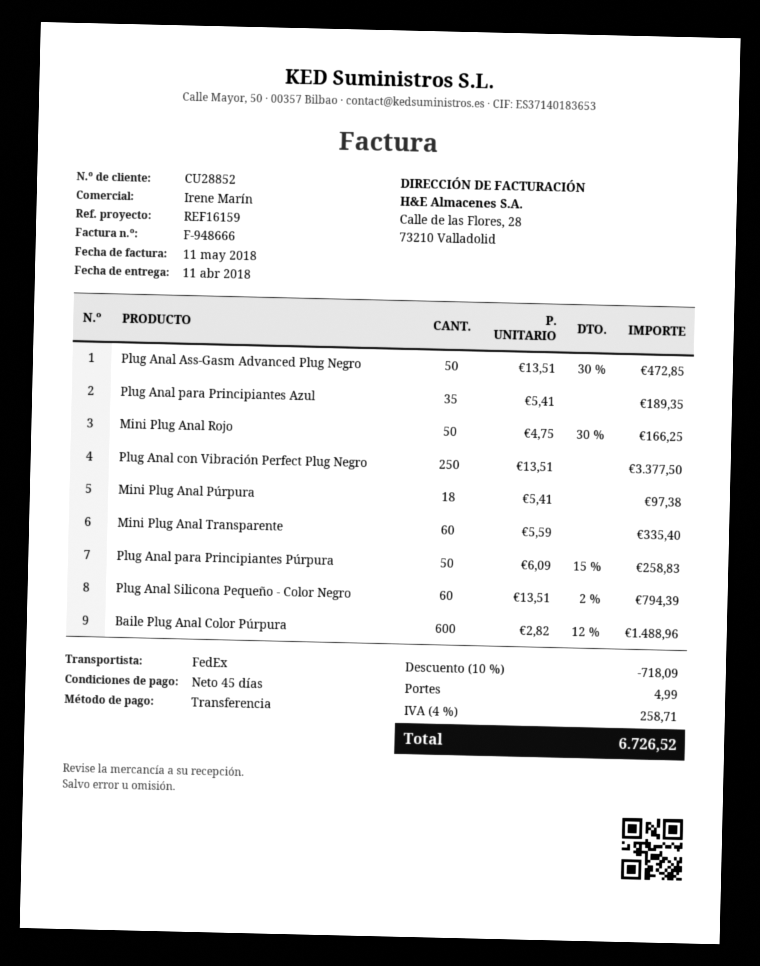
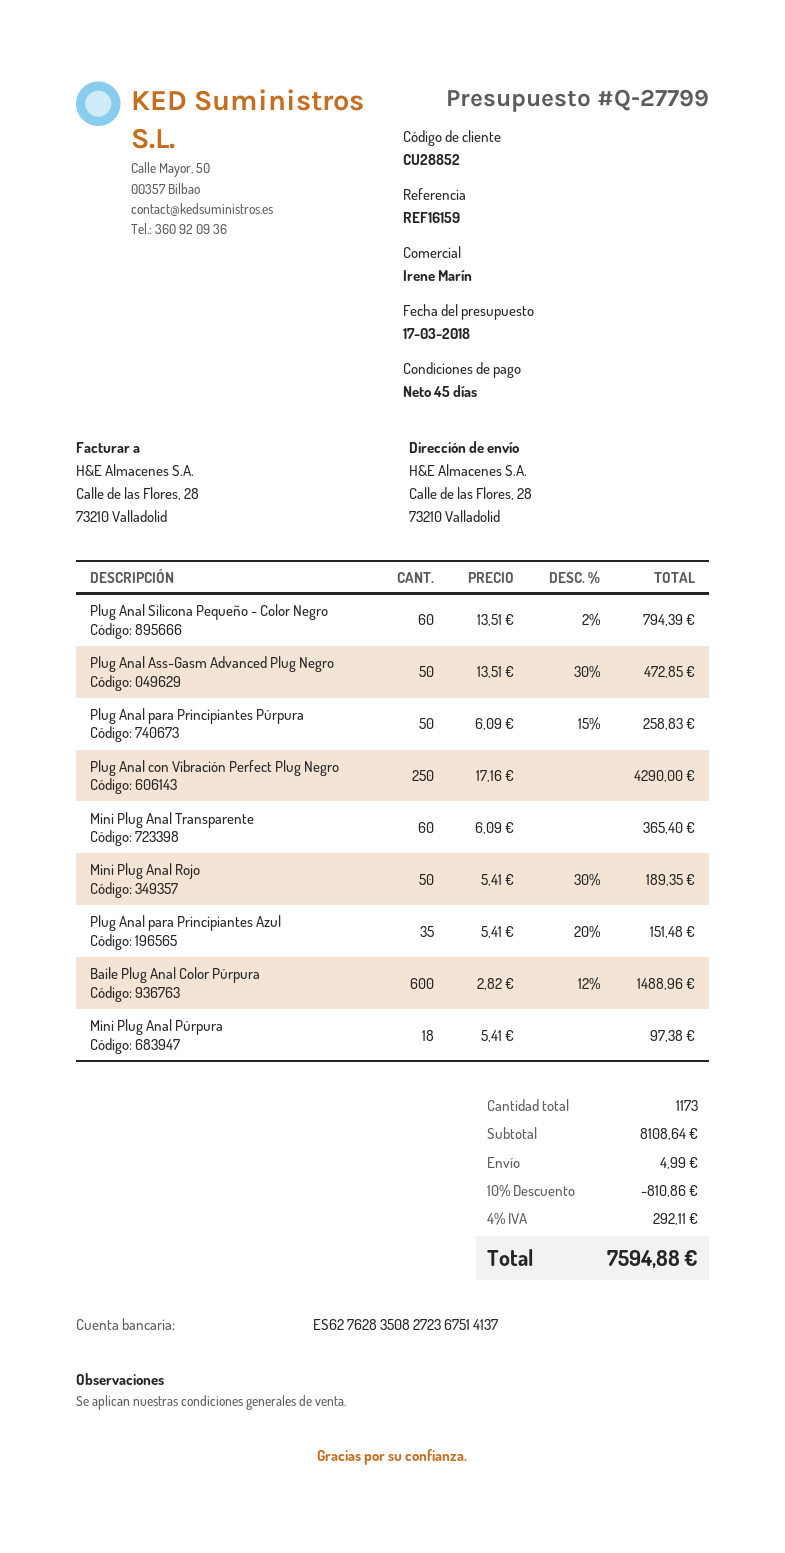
Plug Anal para Principiantes Azul: 35 x 5.41 = 189.35 -> 35 x 5.41 - 20% = 151.48
Mini Plug Anal Rojo: 50 x 4.75 - 30% = 166.25 -> 50 x 5.41 - 30% = 189.35
Plug Anal con Vibración Perfect Plug Negro: 250 x 13.51 = 3377.50 -> 250 x 17.16 = 4290.00
Mini Plug Anal Transparente: 60 x 5.59 = 335.40 -> 60 x 6.09 = 365.40
discount: 10% = 718.09 -> 10% = 810.86
tax: 4% = 258.71 -> 4% = 292.11
total: 6726.52 -> 7594.88

